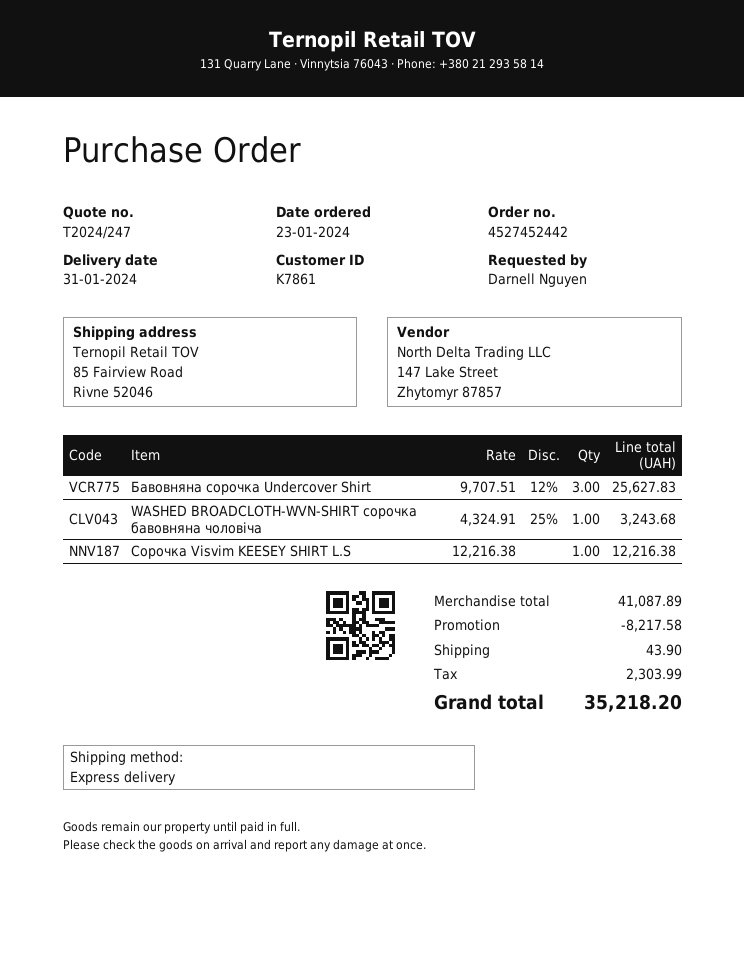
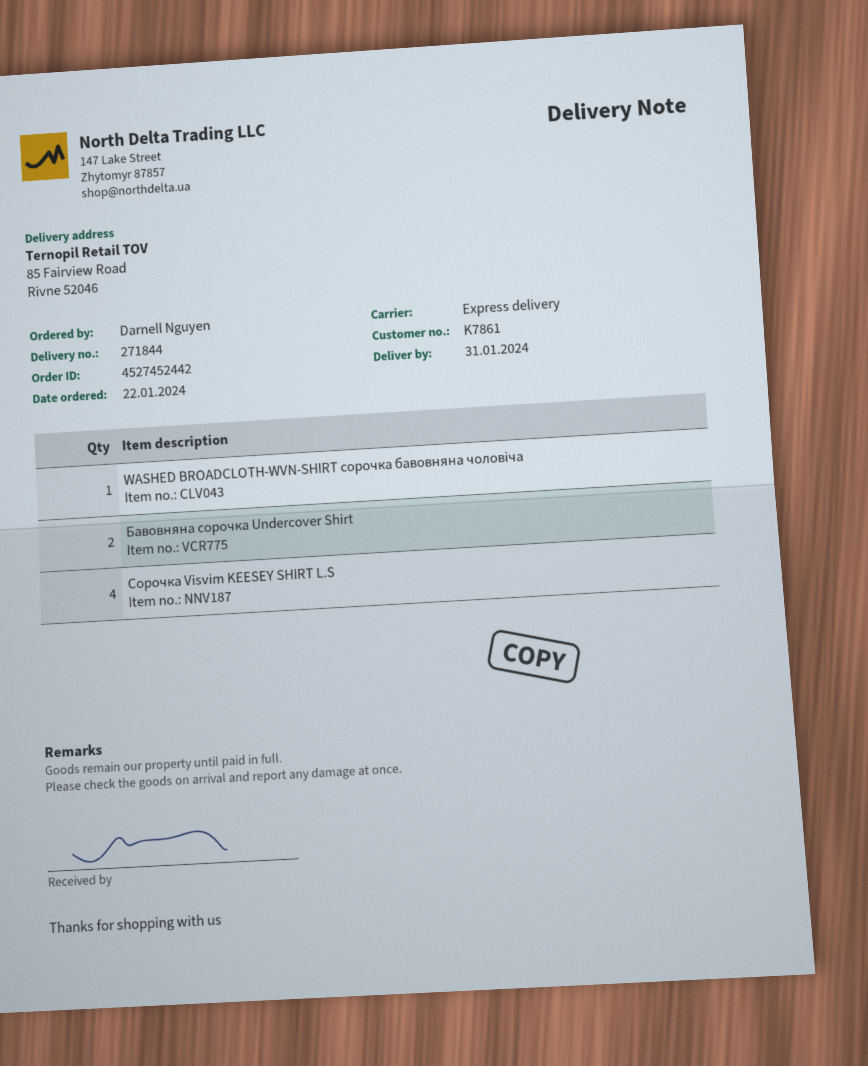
order date: 2024-01-23 -> 2024-01-22
Бавовняна сорочка Undercover Shirt: 3 -> 2
Сорочка Visvim KEESEY SHIRT L.S: 1 -> 4

